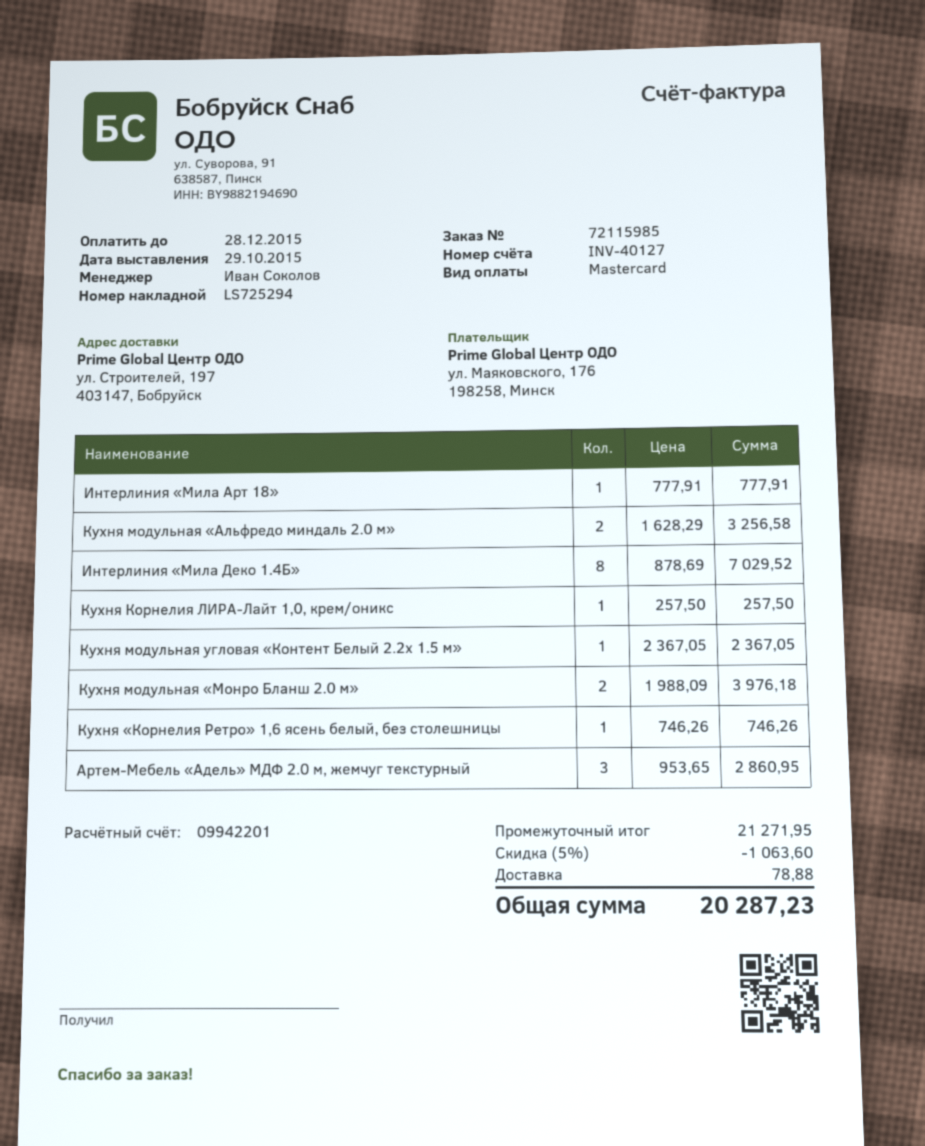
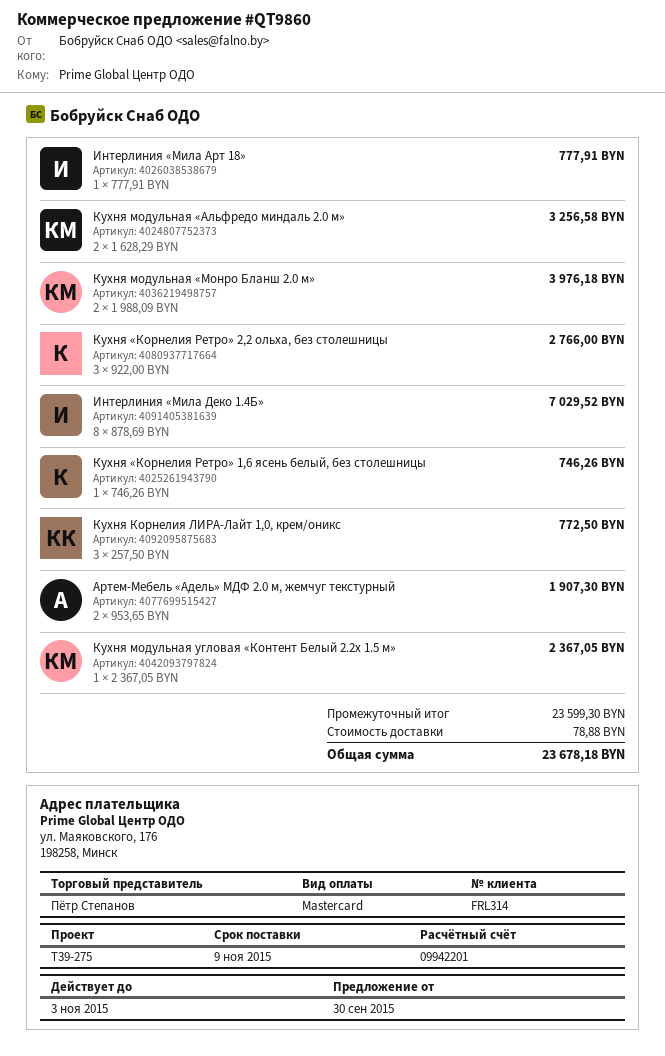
sales rep: Иван Соколов -> Пётр Степанов
Кухня Корнелия ЛИРА-Лайт 1,0, крем/оникс: 1 x 257.50 = 257.50 -> 3 x 257.50 = 772.50
Артем-Мебель «Адель» МДФ 2.0 м, жемчуг текстурный: 3 x 953.65 = 2860.95 -> 2 x 953.65 = 1907.30
Кухня «Корнелия Ретро» 2,2 ольха, без столешницы: none -> 3 x 922.00 = 2766.00
subtotal: 21271.95 -> 23599.30
discount: 5% = 1063.60 -> none
total: 20287.23 -> 23678.18

